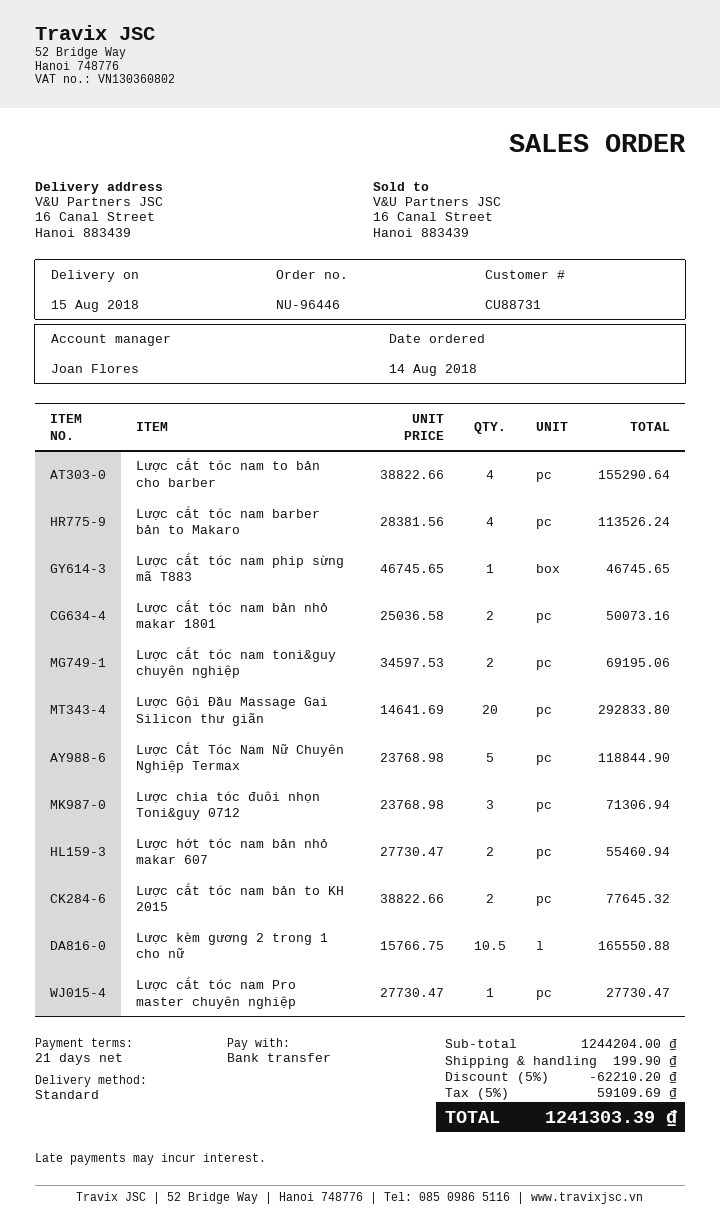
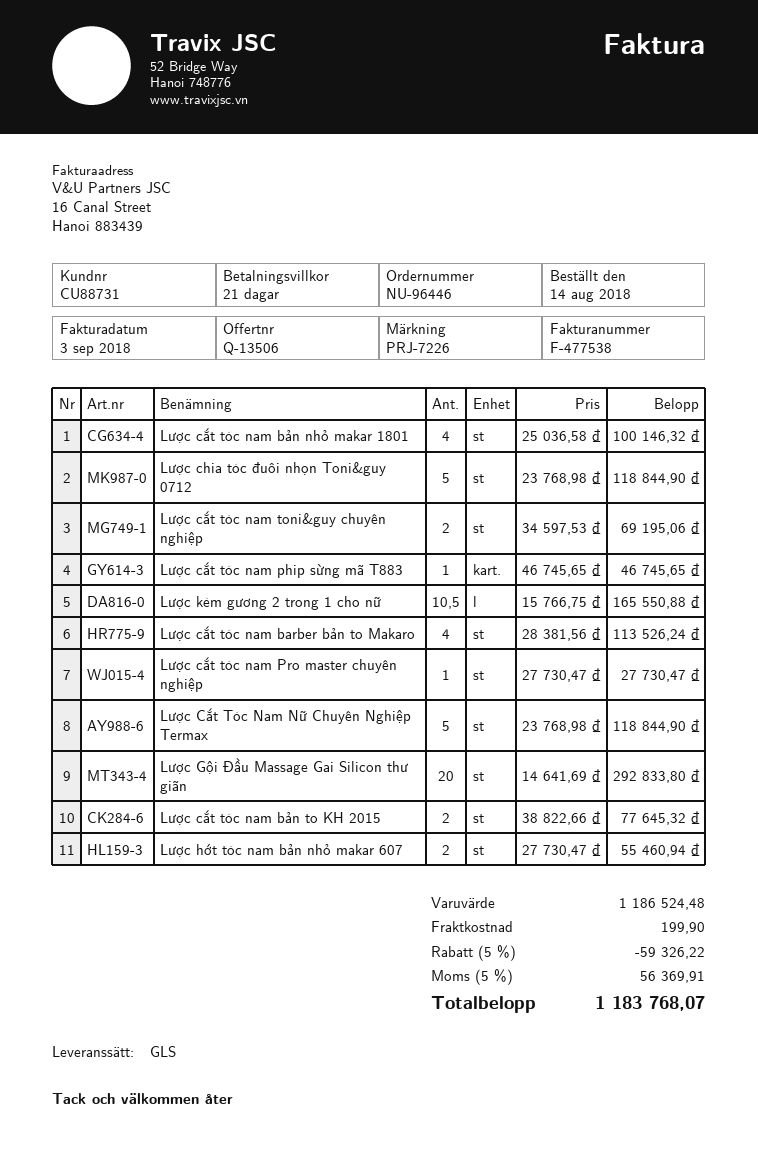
shipping method: standard -> GLS
Lược cắt tóc nam to bản cho barber: 4 x 38822.66 = 155290.64 -> none
Lược cắt tóc nam bản nhỏ makar 1801: 2 x 25036.58 = 50073.16 -> 4 x 25036.58 = 100146.32
Lược chia tóc đuôi nhọn Toni&guy 0712: 3 x 23768.98 = 71306.94 -> 5 x 23768.98 = 118844.90
subtotal: 1244204.00 -> 1186524.48
discount: 5% = 62210.20 -> 5% = 59326.22
tax: 5% = 59109.69 -> 5% = 56369.91
total: 1241303.39 -> 1183768.07

